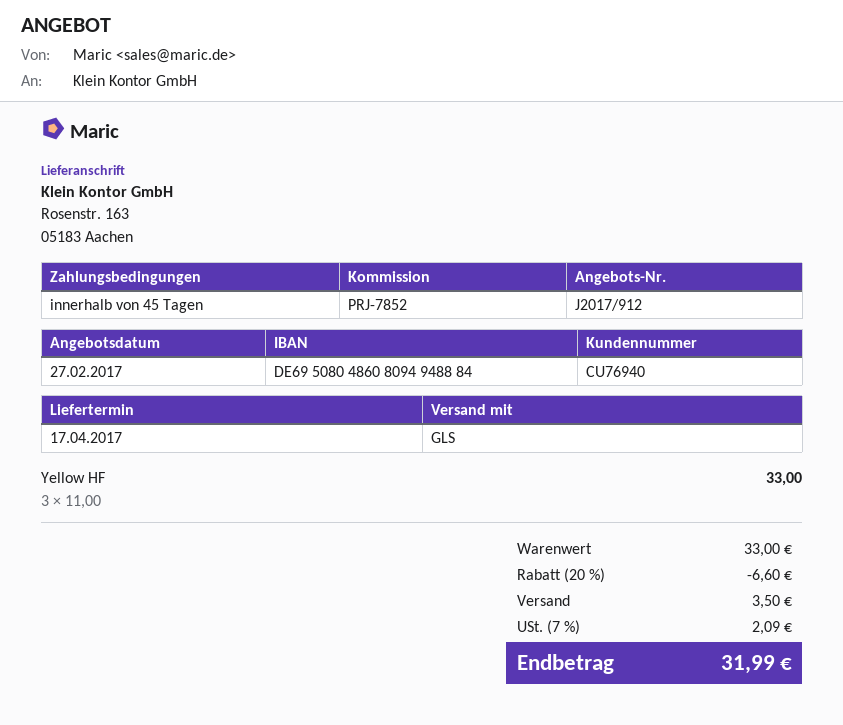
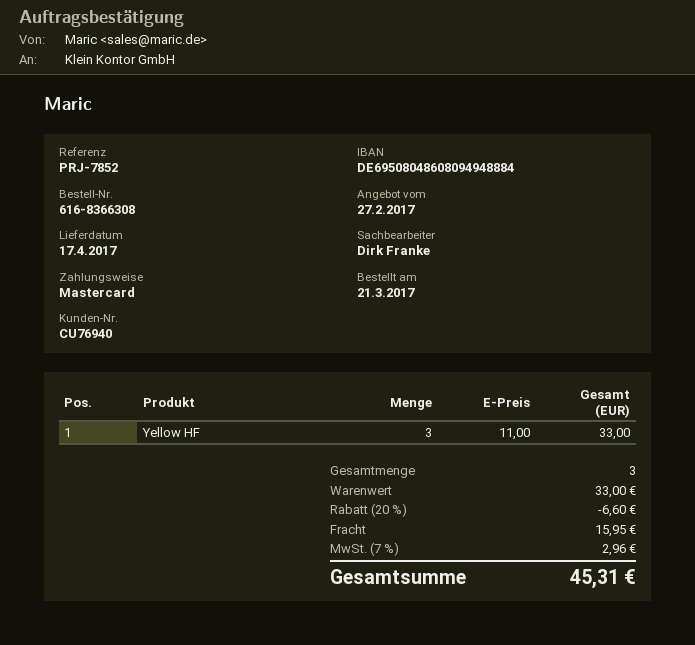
shipping: 3.50 -> 15.95
tax: 7% = 2.09 -> 7% = 2.96
total: 31.99 -> 45.31

